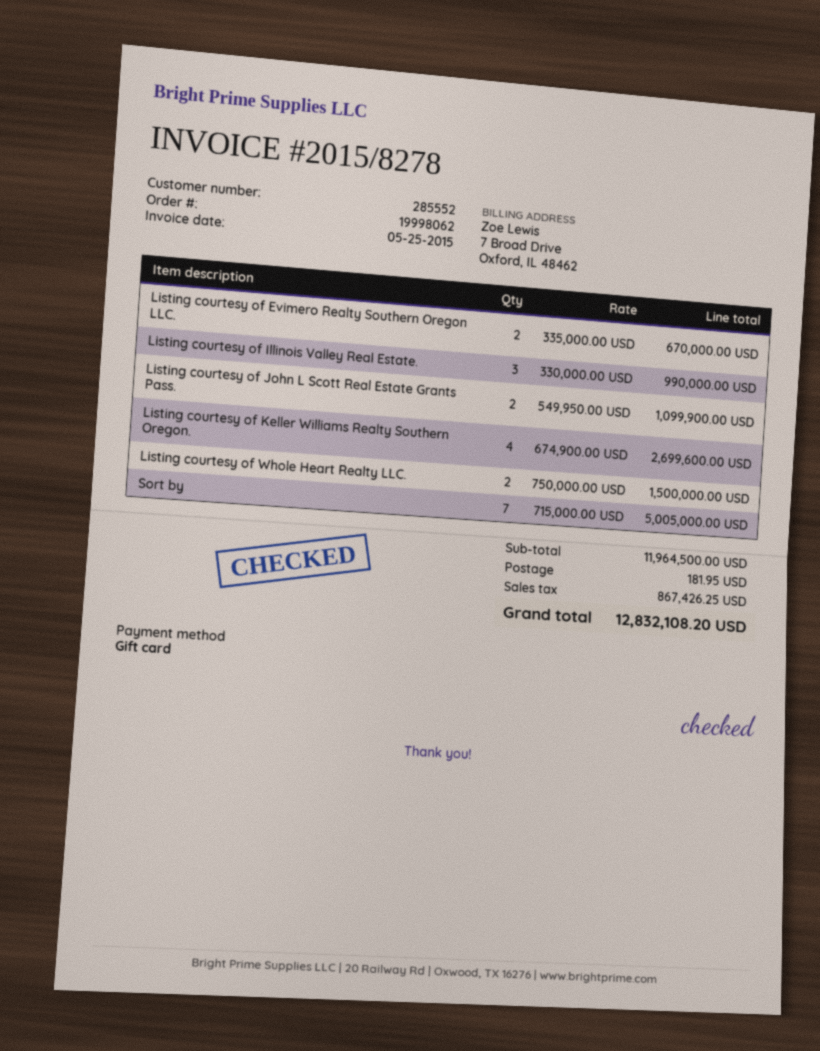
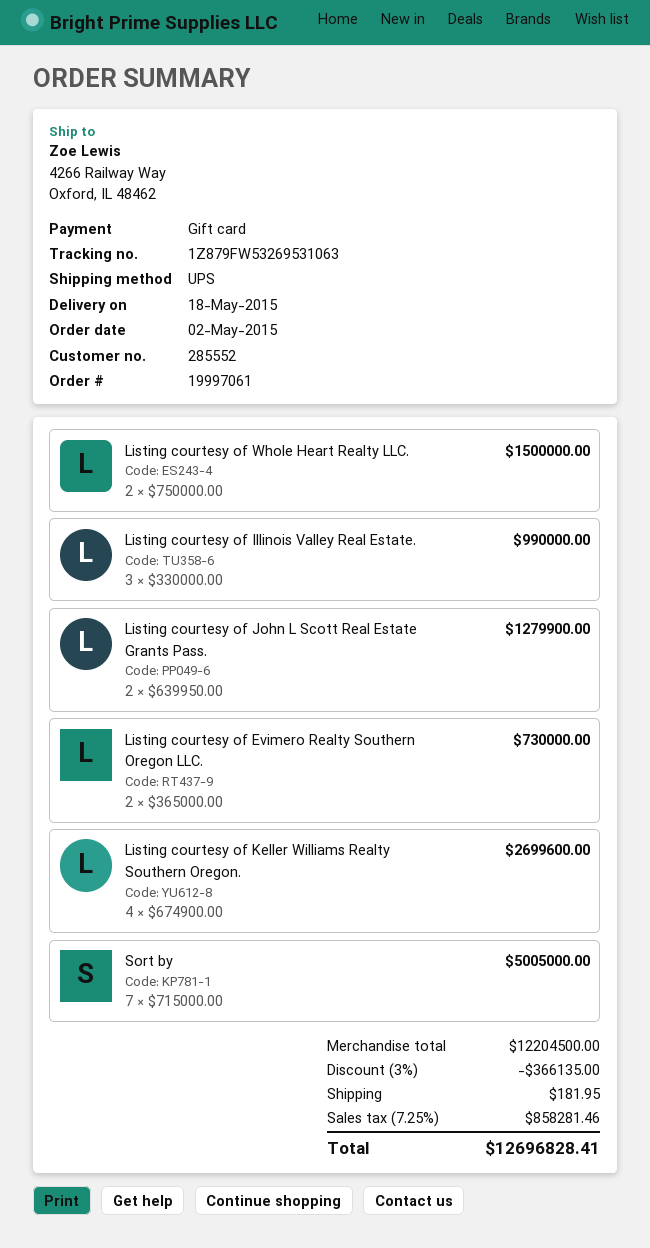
order number: 19998062 -> 19997061
Listing courtesy of Evimero Realty Southern Oregon LLC.: 2 x 335000.00 = 670000.00 -> 2 x 365000.00 = 730000.00
Listing courtesy of John L Scott Real Estate Grants Pass.: 2 x 549950.00 = 1099900.00 -> 2 x 639950.00 = 1279900.00
subtotal: 11964500.00 -> 12204500.00
discount: none -> 3% = 366135.00
tax: 867426.25 -> 858281.46
total: 12832108.20 -> 12696828.41

